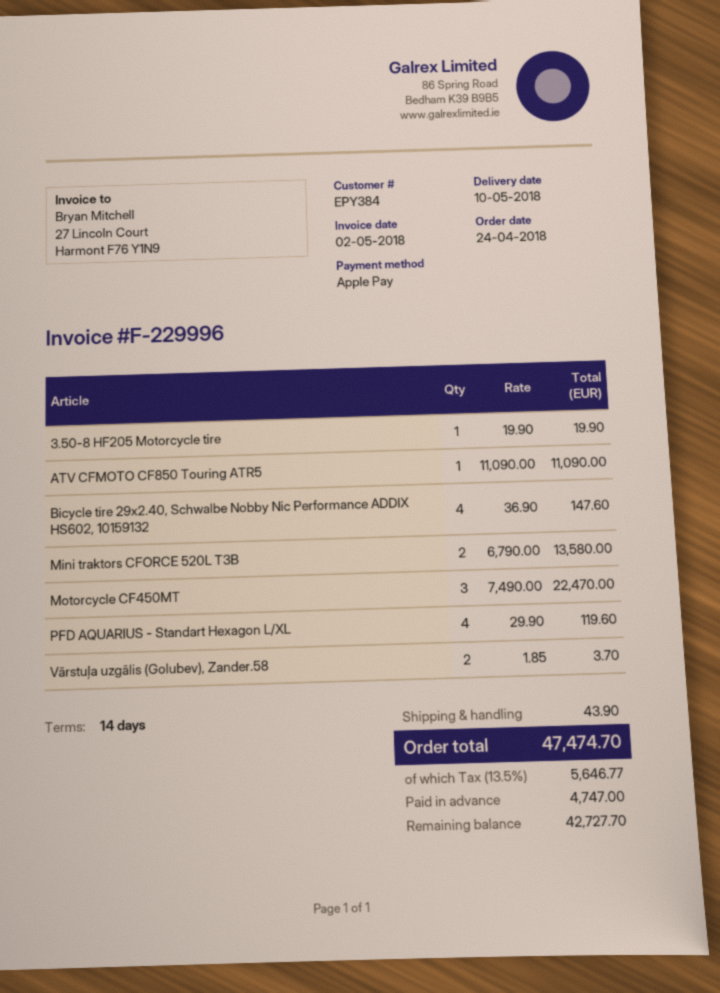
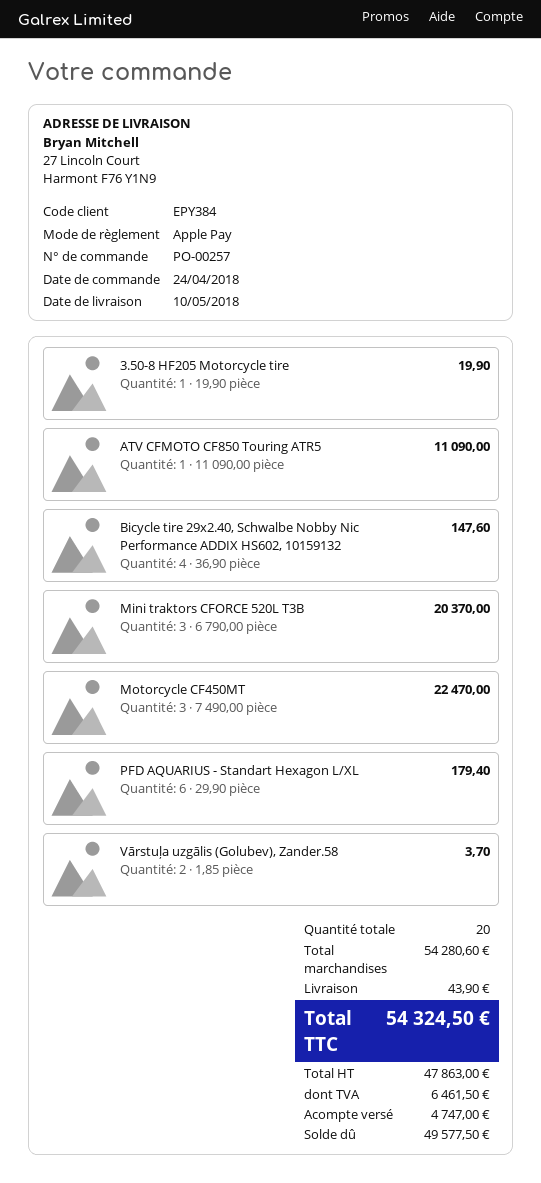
Mini traktors CFORCE 520L T3B: 2 x 6790.00 = 13580.00 -> 3 x 6790.00 = 20370.00
PFD AQUARIUS - Standart Hexagon L/XL: 4 x 29.90 = 119.60 -> 6 x 29.90 = 179.40
tax: 5646.77 -> 6461.50
total: 47474.70 -> 54324.50
balance: 42727.70 -> 49577.50

